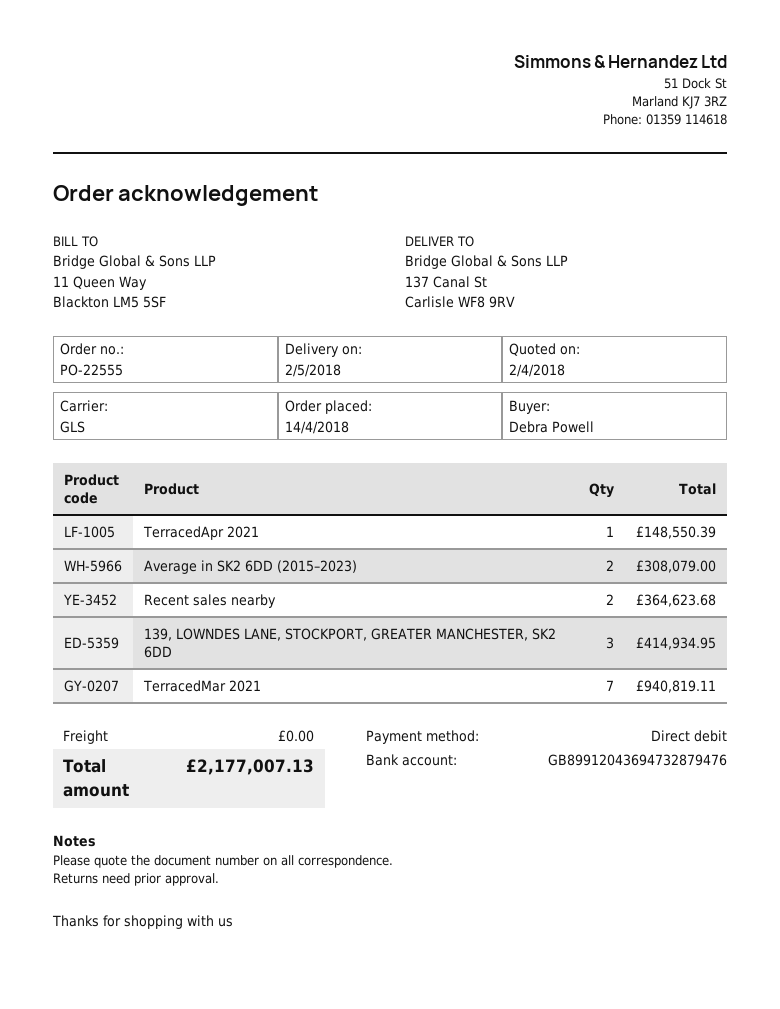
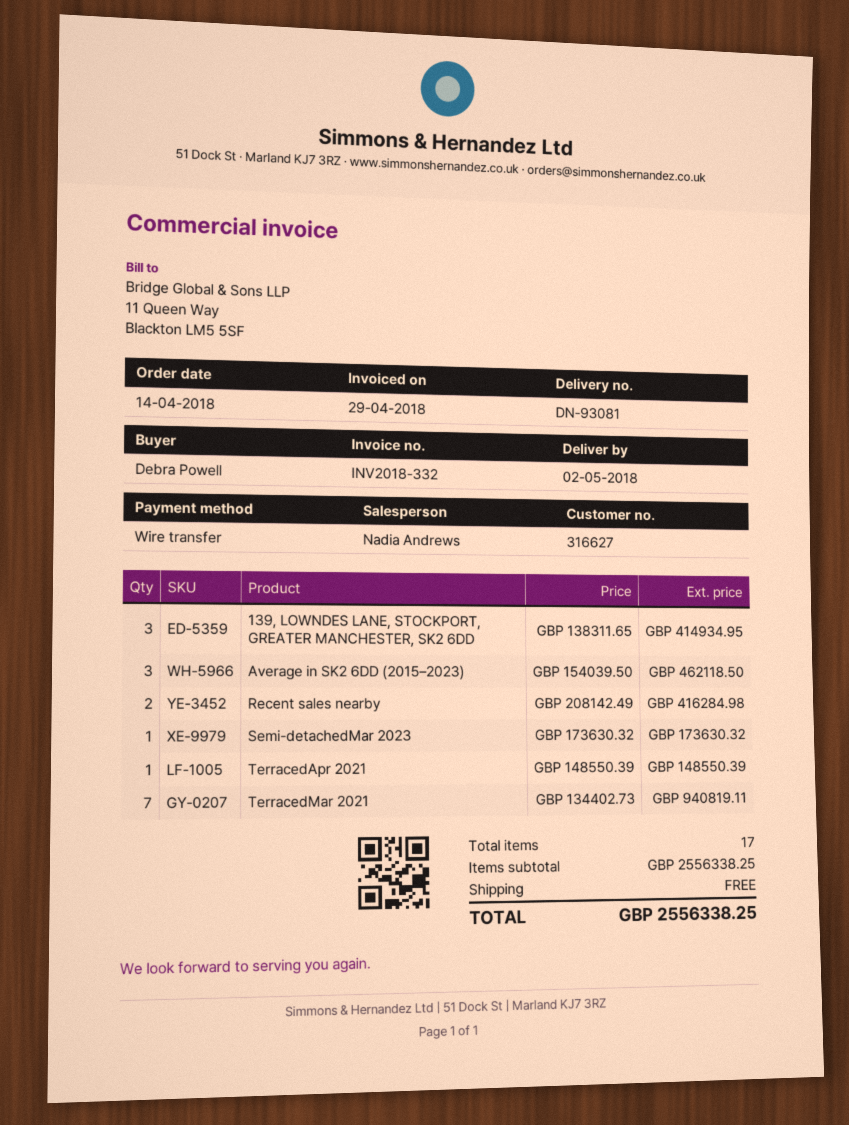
payment method: direct debit -> bank transfer
Average in SK2 6DD (2015–2023): 2 for 308079.00 -> 3 for 462118.50
Recent sales nearby: 2 for 364623.68 -> 2 for 416284.98
Semi-detachedMar 2023: none -> 1 for 173630.32
total: 2177007.13 -> 2556338.25

